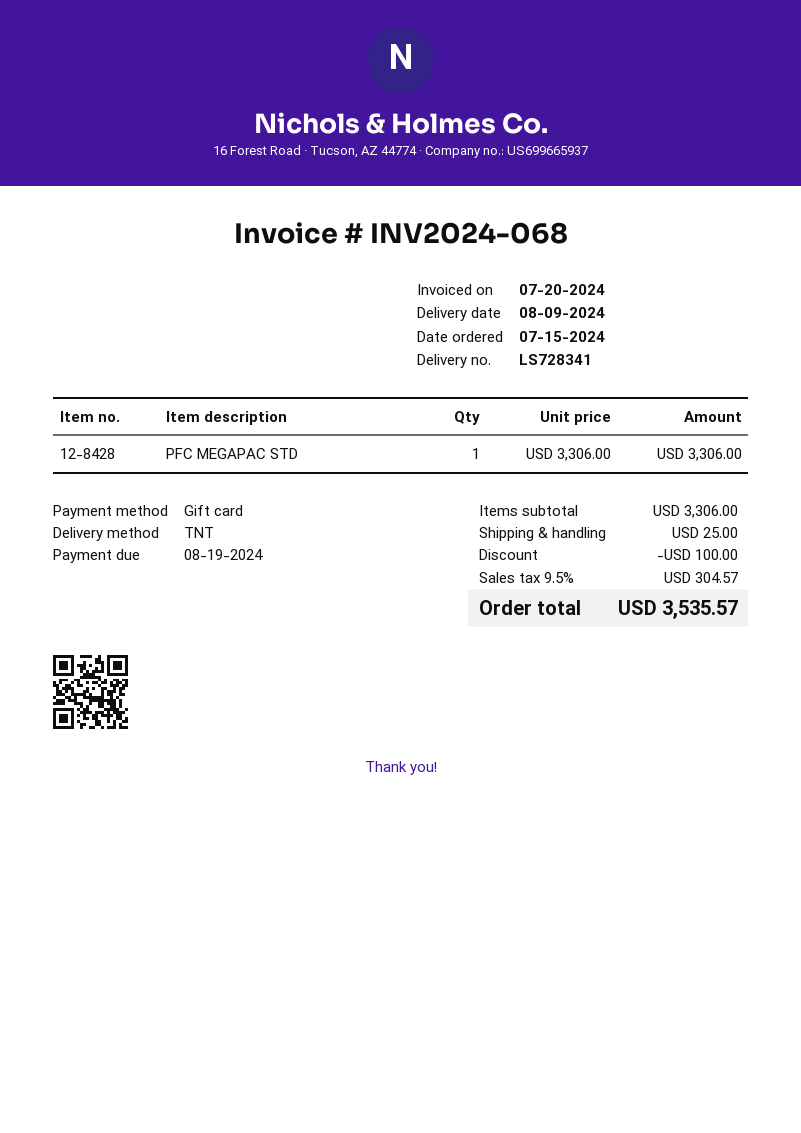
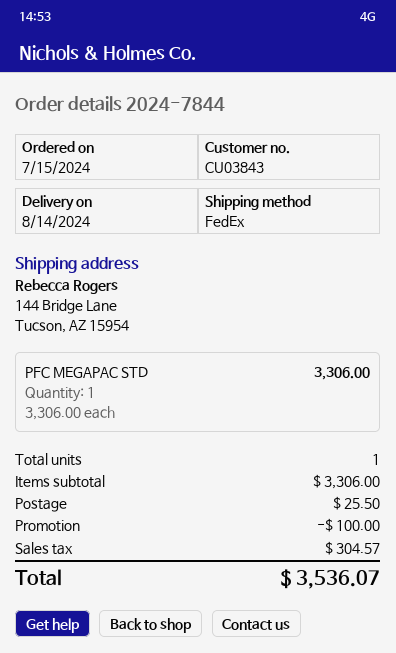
delivery date: 2024-08-09 -> 2024-08-14
shipping method: TNT -> FedEx
shipping: 25.00 -> 25.50
total: 3535.57 -> 3536.07

